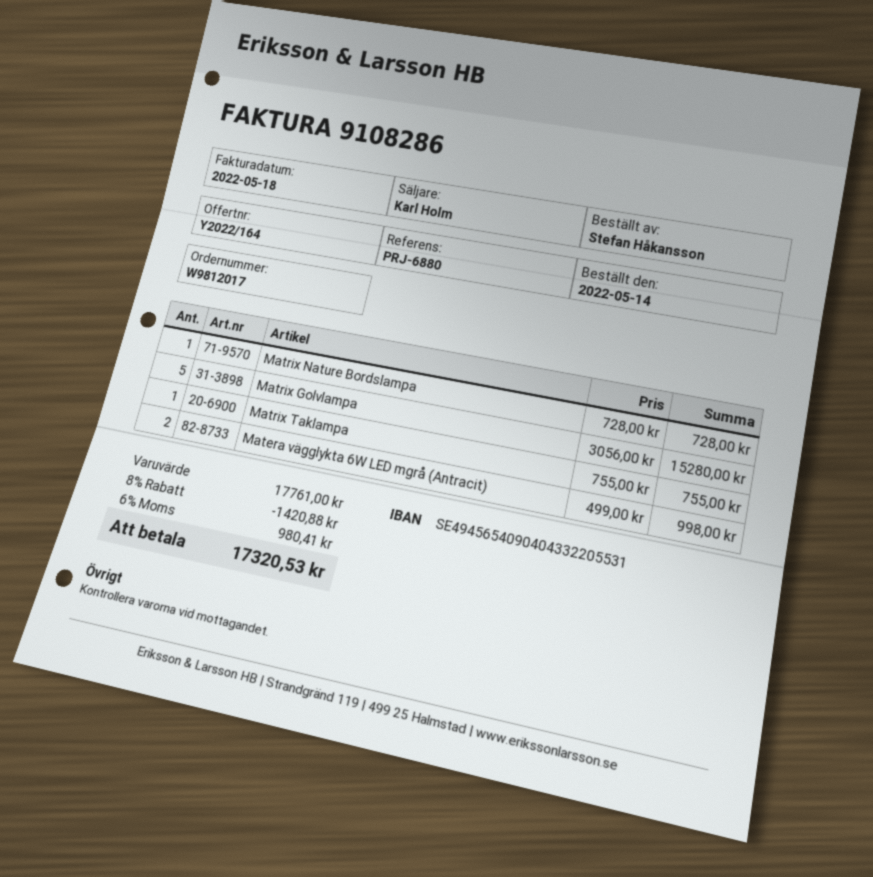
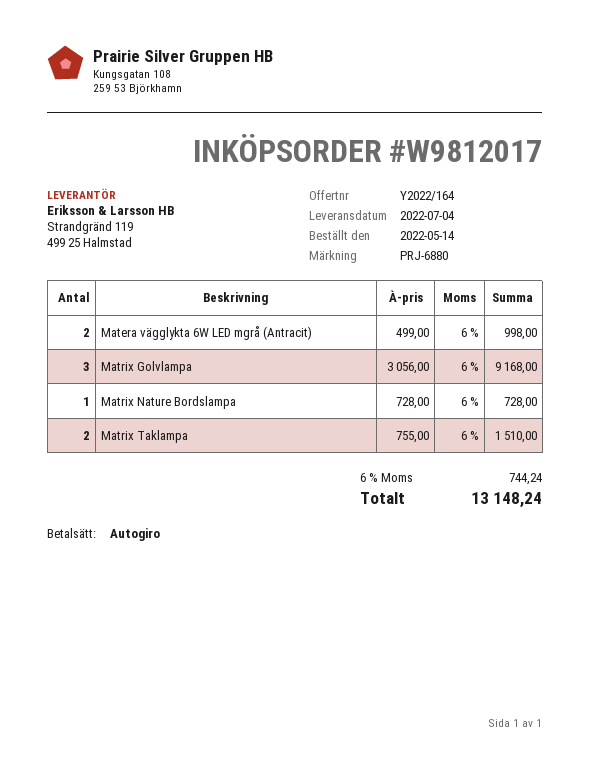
Matrix Golvlampa: 5 x 3056.00 = 15280.00 -> 3 x 3056.00 = 9168.00
Matrix Taklampa: 1 x 755.00 = 755.00 -> 2 x 755.00 = 1510.00
discount: 8% = 1420.88 -> none
tax: 6% = 980.41 -> 6% = 744.24
total: 17320.53 -> 13148.24

